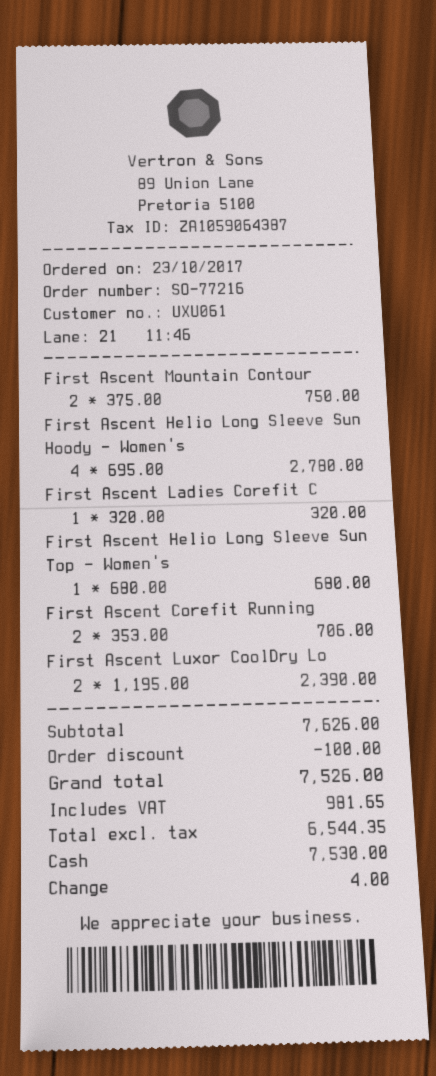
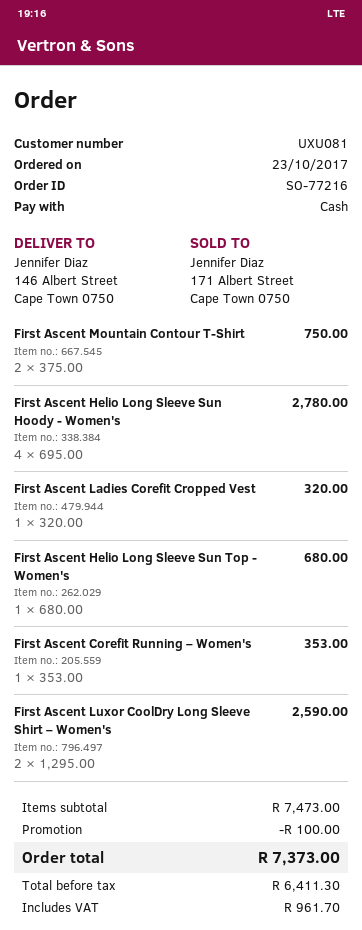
customer number: UXU061 -> UXU081
First Ascent Corefit Running: 2 x 353.00 = 706.00 -> 1 x 353.00 = 353.00
First Ascent Luxor CoolDry Lo: 2 x 1195.00 = 2390.00 -> 2 x 1295.00 = 2590.00
subtotal: 7626.00 -> 7473.00
net: 6544.35 -> 6411.30
tax: 981.65 -> 961.70
total: 7526.00 -> 7373.00

